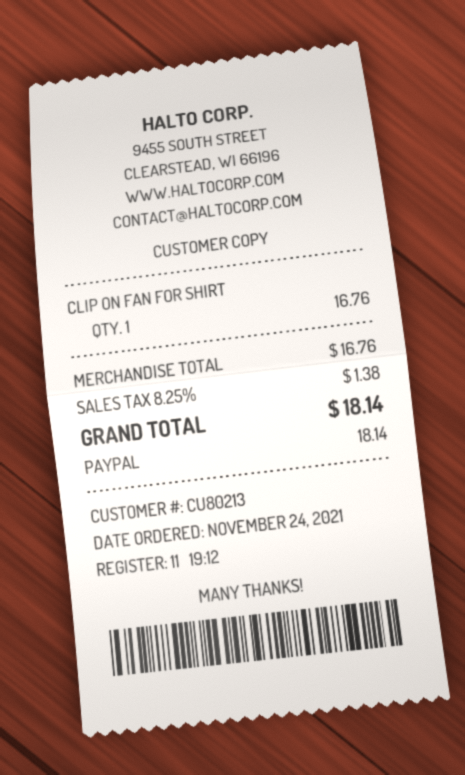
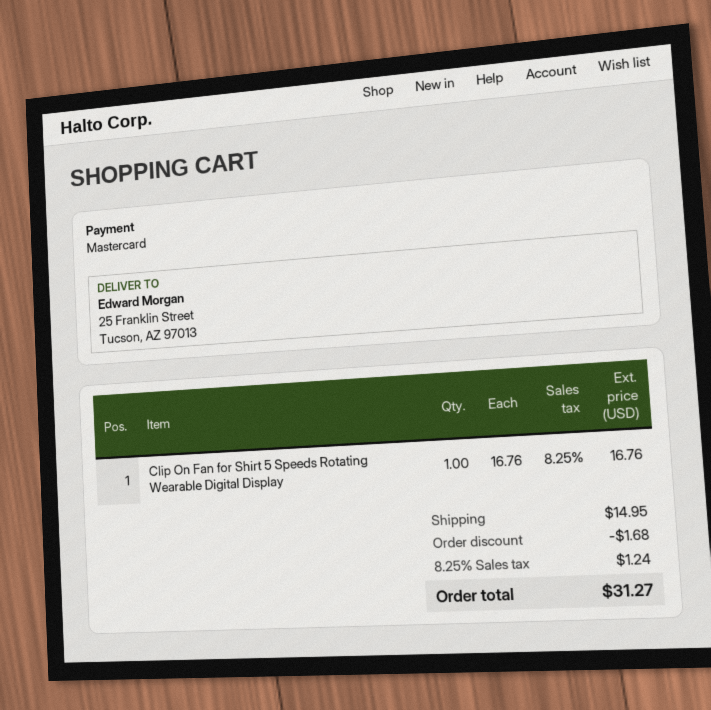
payment method: PayPal -> Mastercard
discount: none -> 1.68
shipping: none -> 14.95
tax: 8.25% = 1.38 -> 8.25% = 1.24
total: 18.14 -> 31.27

